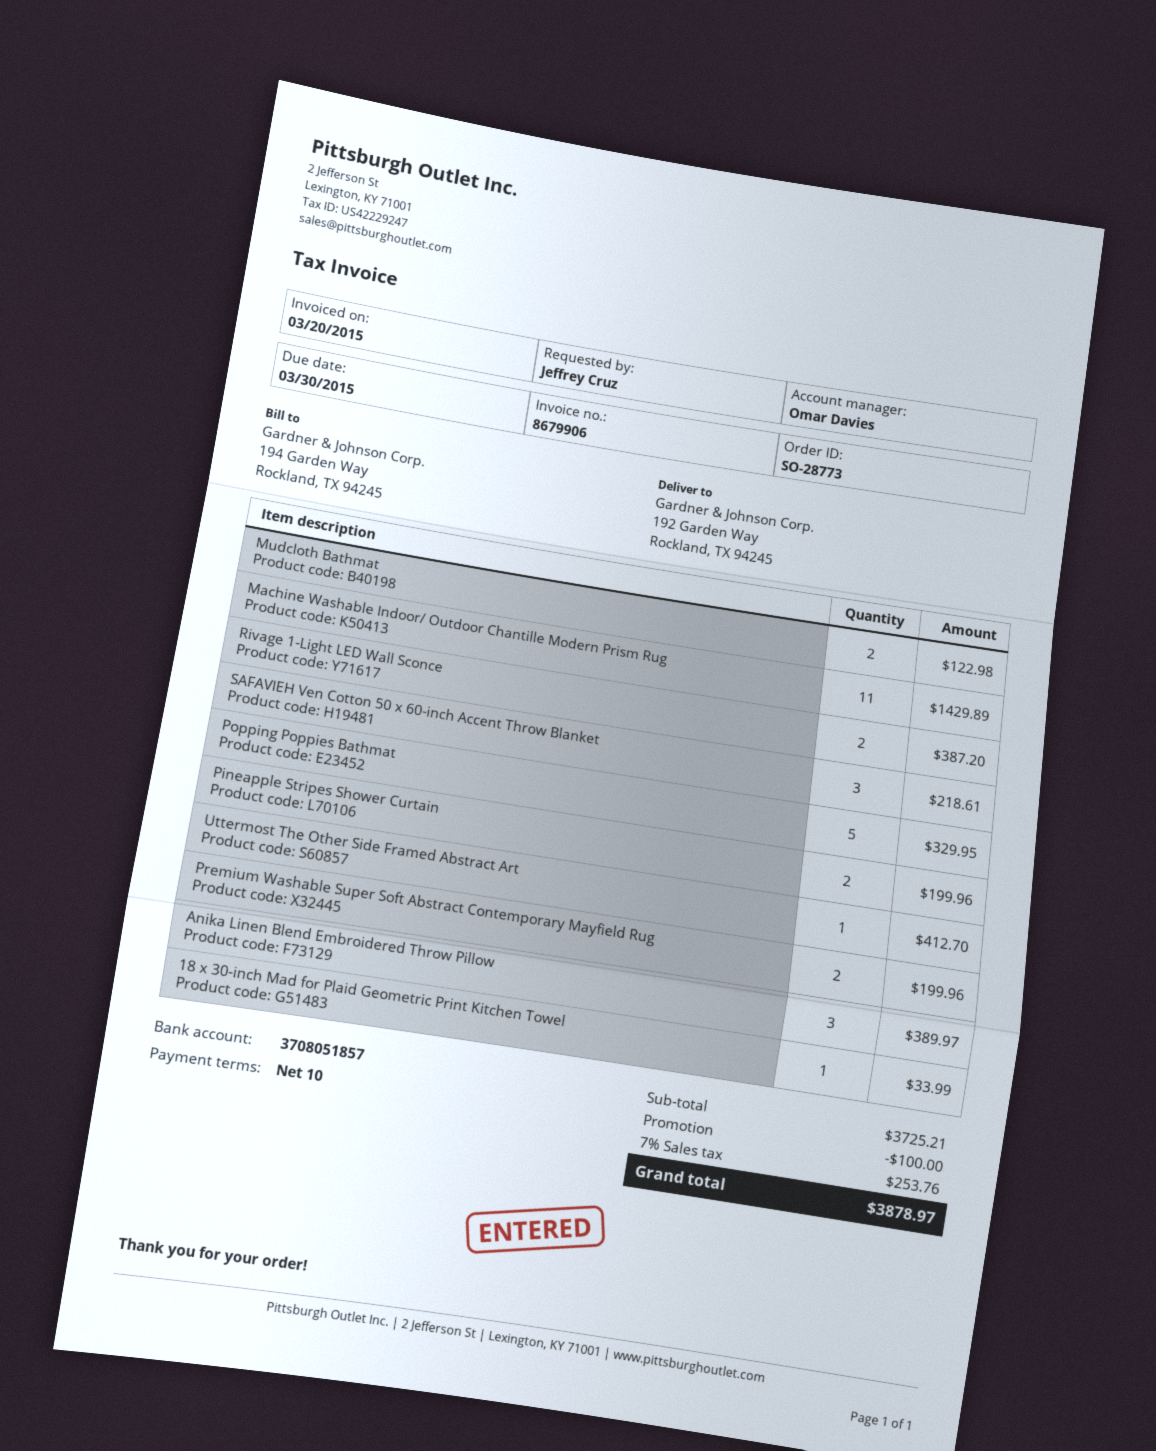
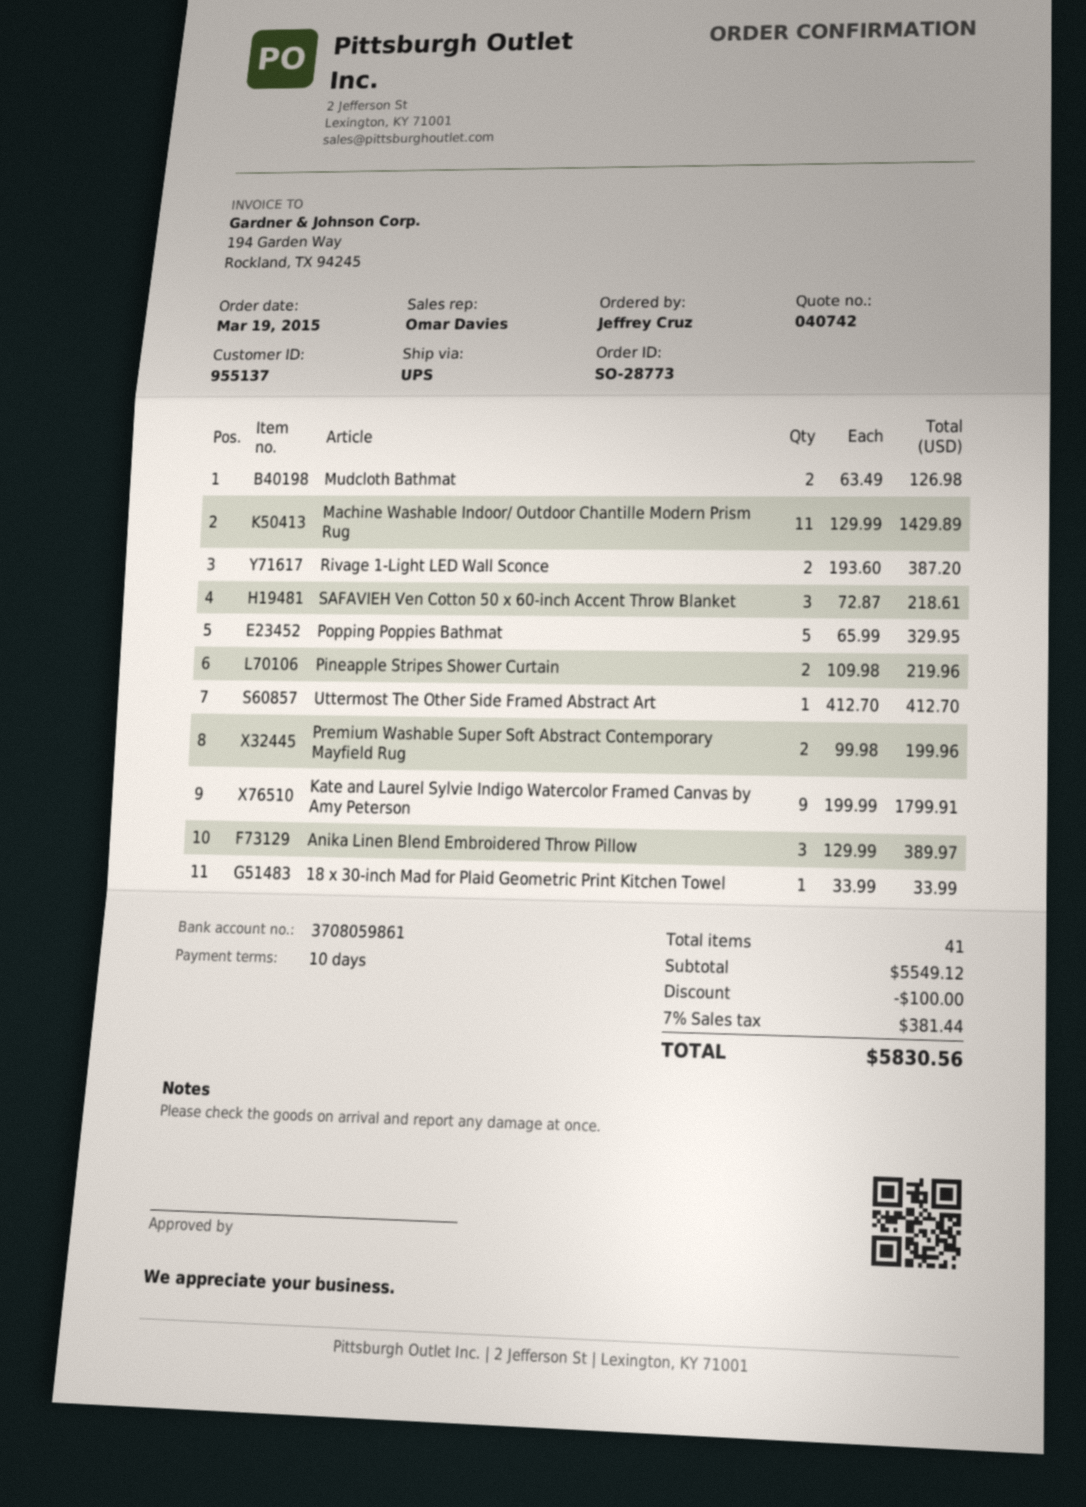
bank account: 3708051857 -> 3708059861
Mudcloth Bathmat: 2 for 122.98 -> 2 for 126.98
Pineapple Stripes Shower Curtain: 2 for 199.96 -> 2 for 219.96
Kate and Laurel Sylvie Indigo Watercolor Framed Canvas by Amy Peterson: none -> 9 for 1799.91
subtotal: 3725.21 -> 5549.12
tax: 7% = 253.76 -> 7% = 381.44
total: 3878.97 -> 5830.56

